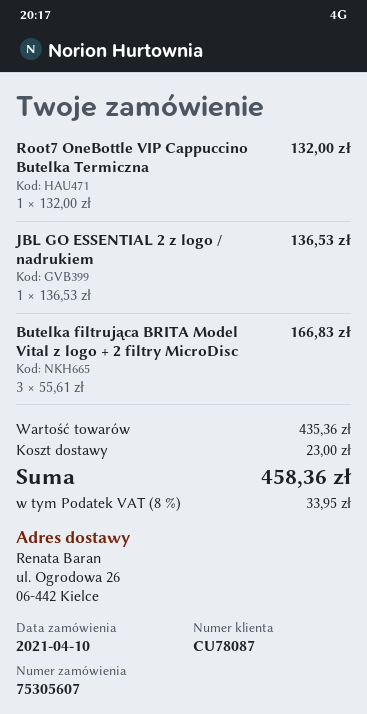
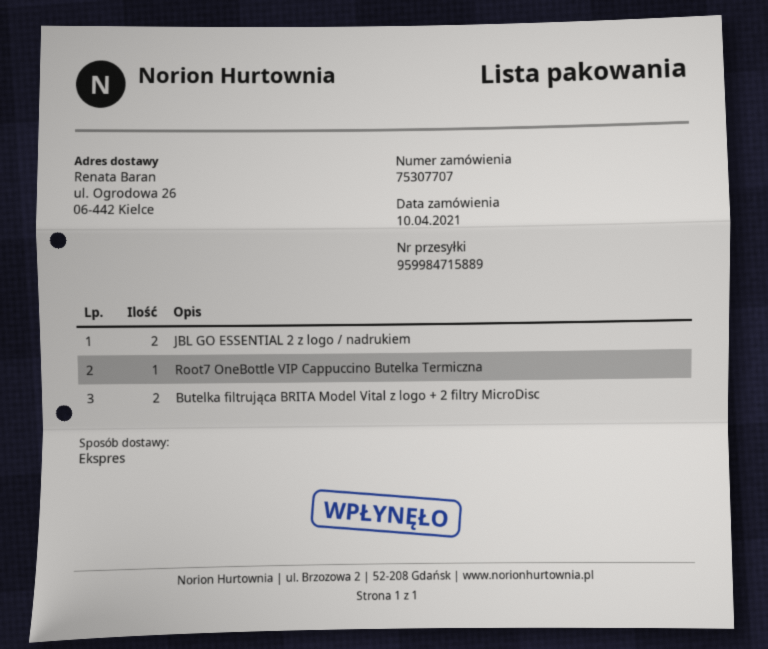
order number: 75305607 -> 75307707
JBL GO ESSENTIAL 2 z logo / nadrukiem: 1 -> 2
Butelka filtrująca BRITA Model Vital z logo + 2 filtry MicroDisc: 3 -> 2

